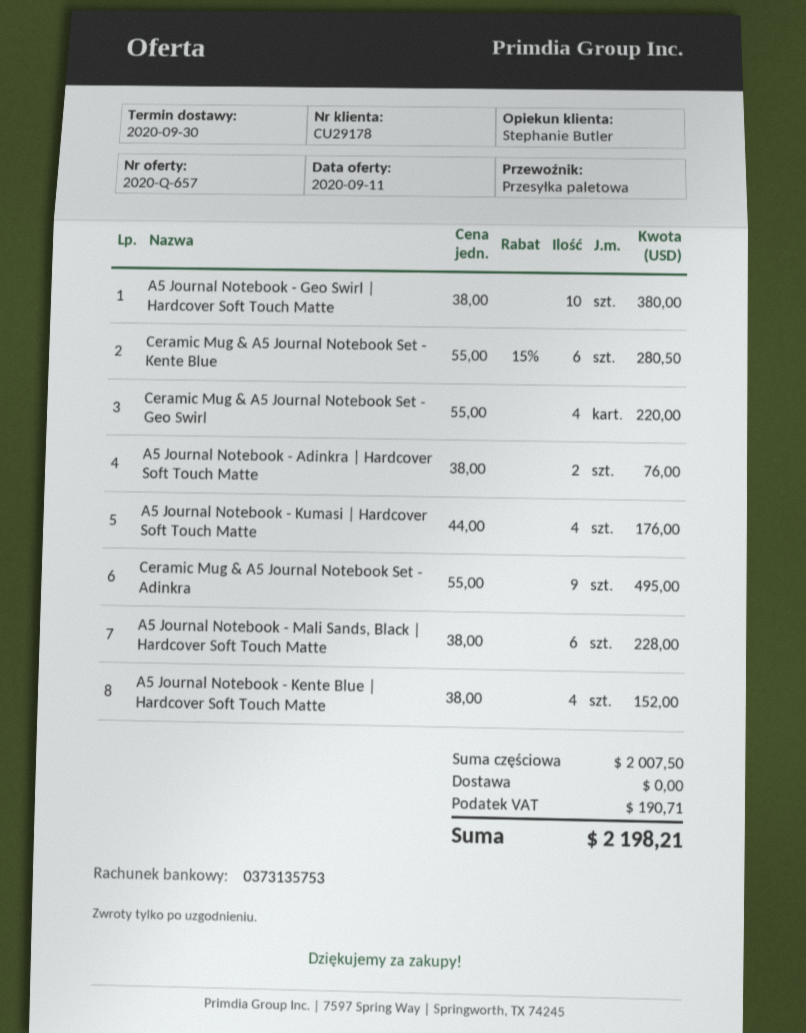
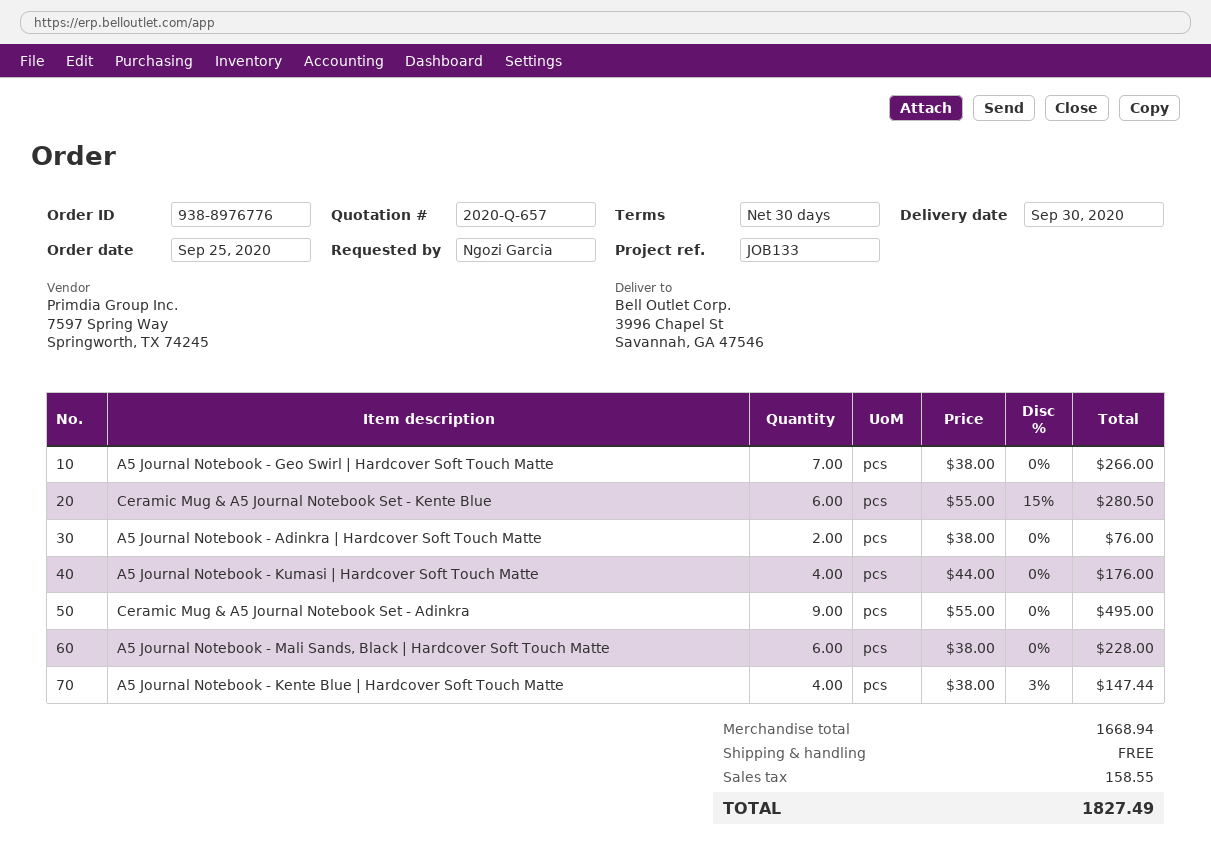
A5 Journal Notebook - Geo Swirl | Hardcover Soft Touch Matte: 10 x 38.00 = 380.00 -> 7 x 38.00 = 266.00
Ceramic Mug & A5 Journal Notebook Set - Geo Swirl: 4 x 55.00 = 220.00 -> none
A5 Journal Notebook - Kente Blue | Hardcover Soft Touch Matte: 4 x 38.00 = 152.00 -> 4 x 38.00 - 3% = 147.44
subtotal: 2007.50 -> 1668.94
tax: 190.71 -> 158.55
total: 2198.21 -> 1827.49

